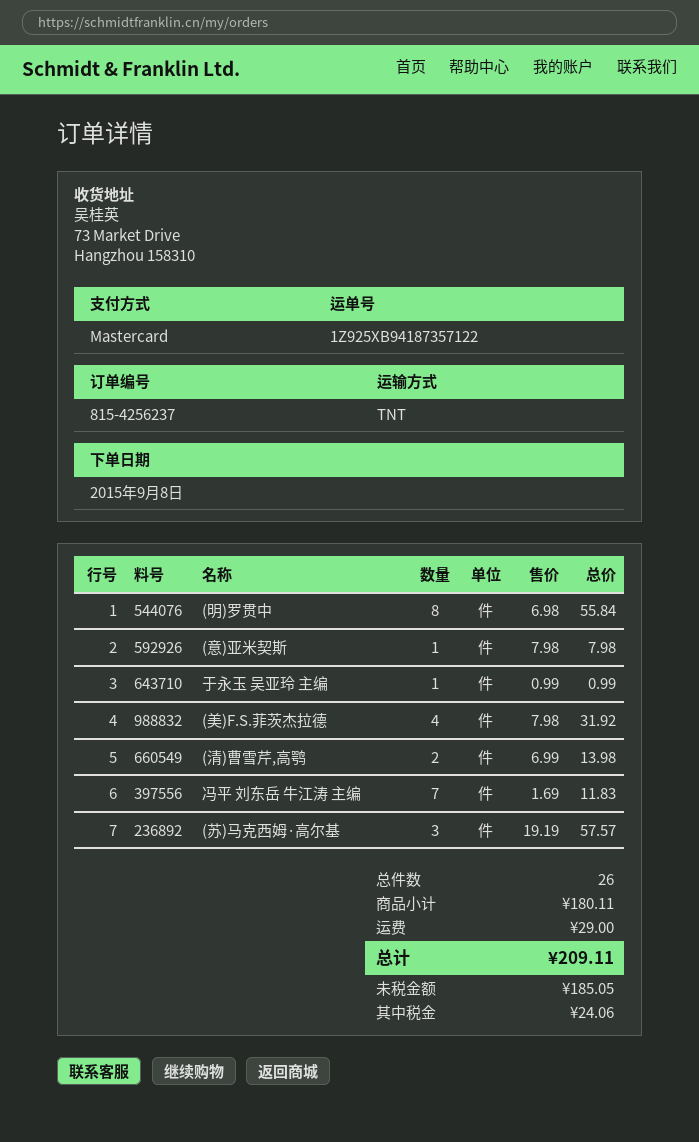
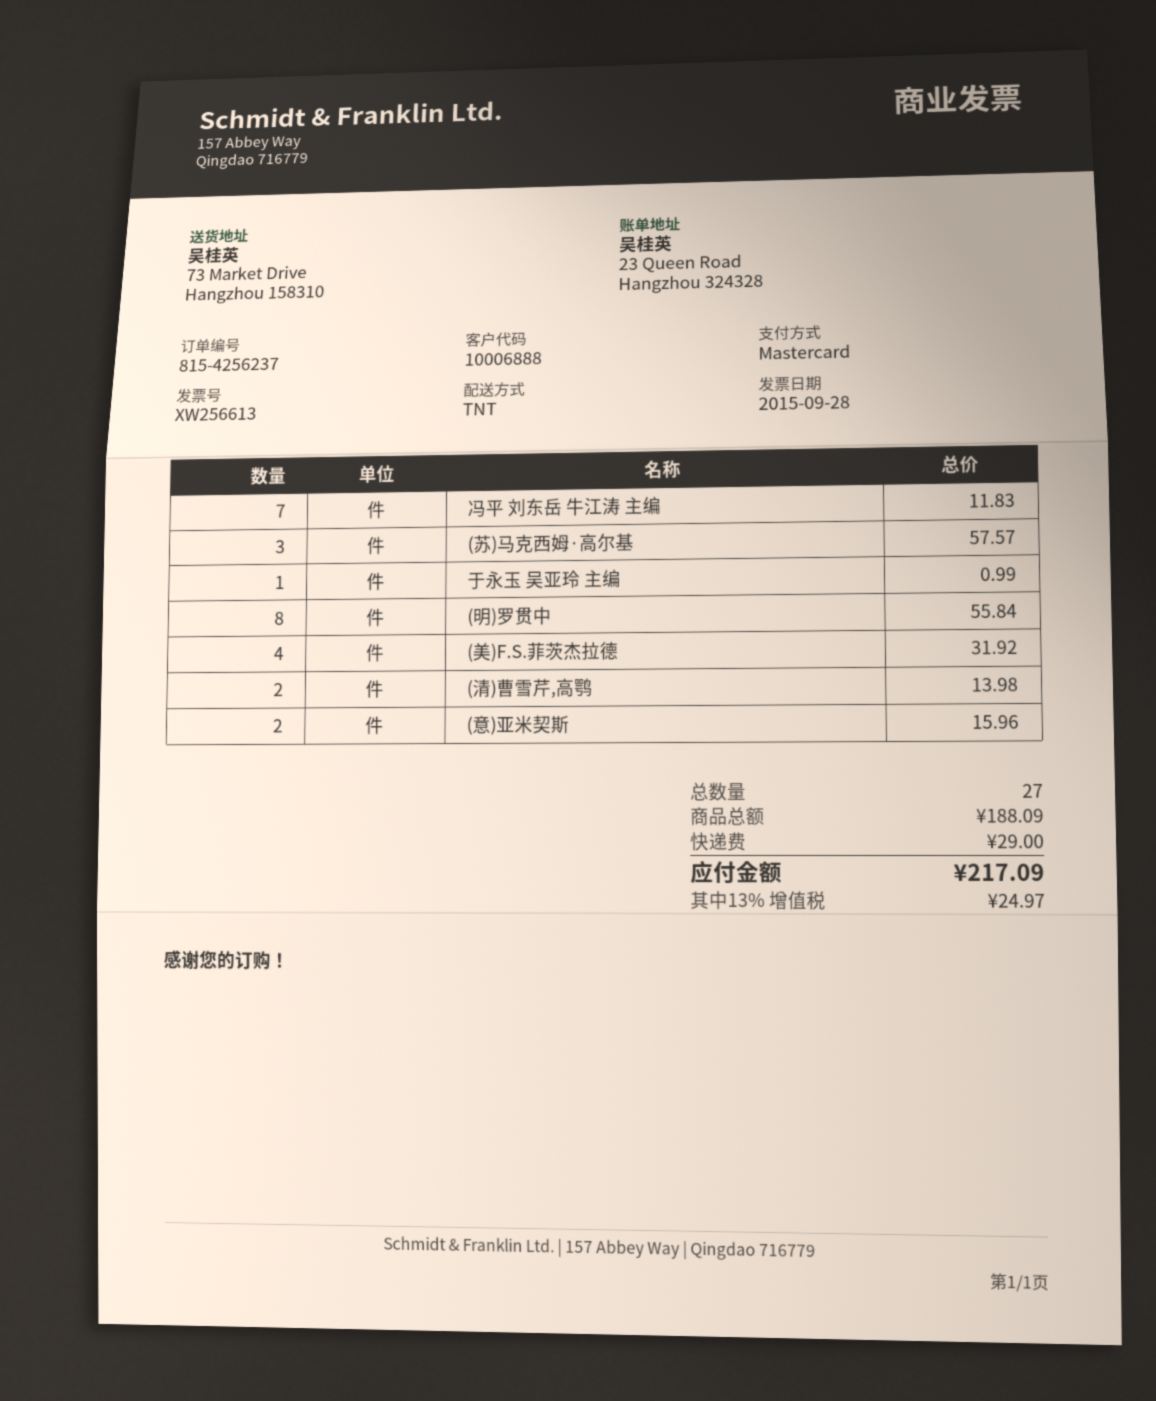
(意)亚米契斯: 1 for 7.98 -> 2 for 15.96
total quantity: 26 -> 27
subtotal: 180.11 -> 188.09
tax: 24.06 -> 24.97
total: 209.11 -> 217.09

